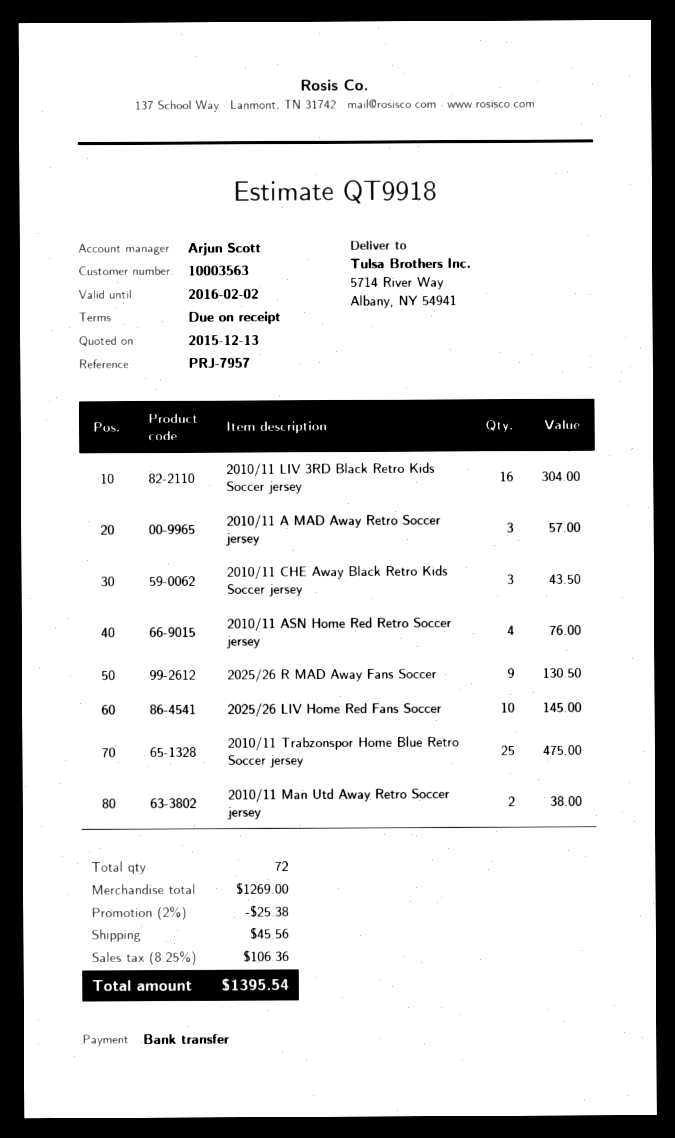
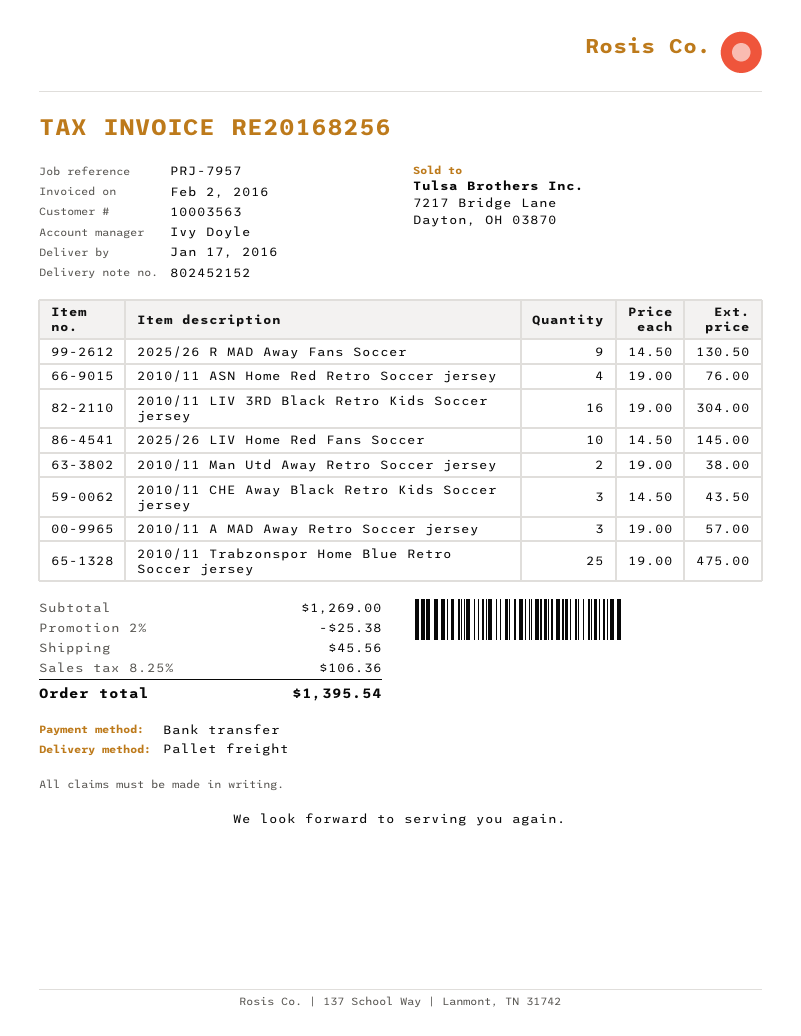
sales rep: Arjun Scott -> Ivy Doyle

